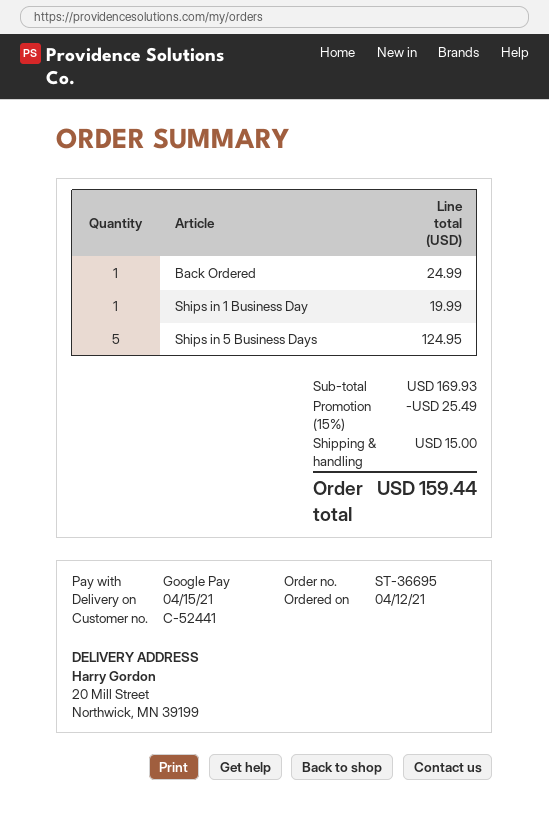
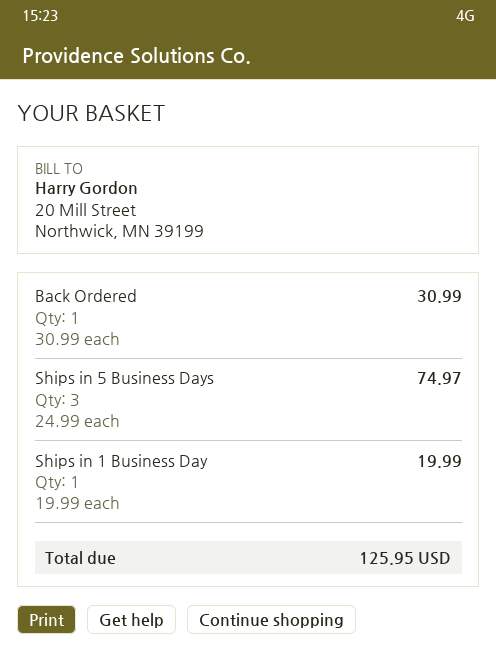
Back Ordered: 1 for 24.99 -> 1 for 30.99
Ships in 5 Business Days: 5 for 124.95 -> 3 for 74.97
discount: 15% = 25.49 -> none
shipping: 15.00 -> none
total: 159.44 -> 125.95

